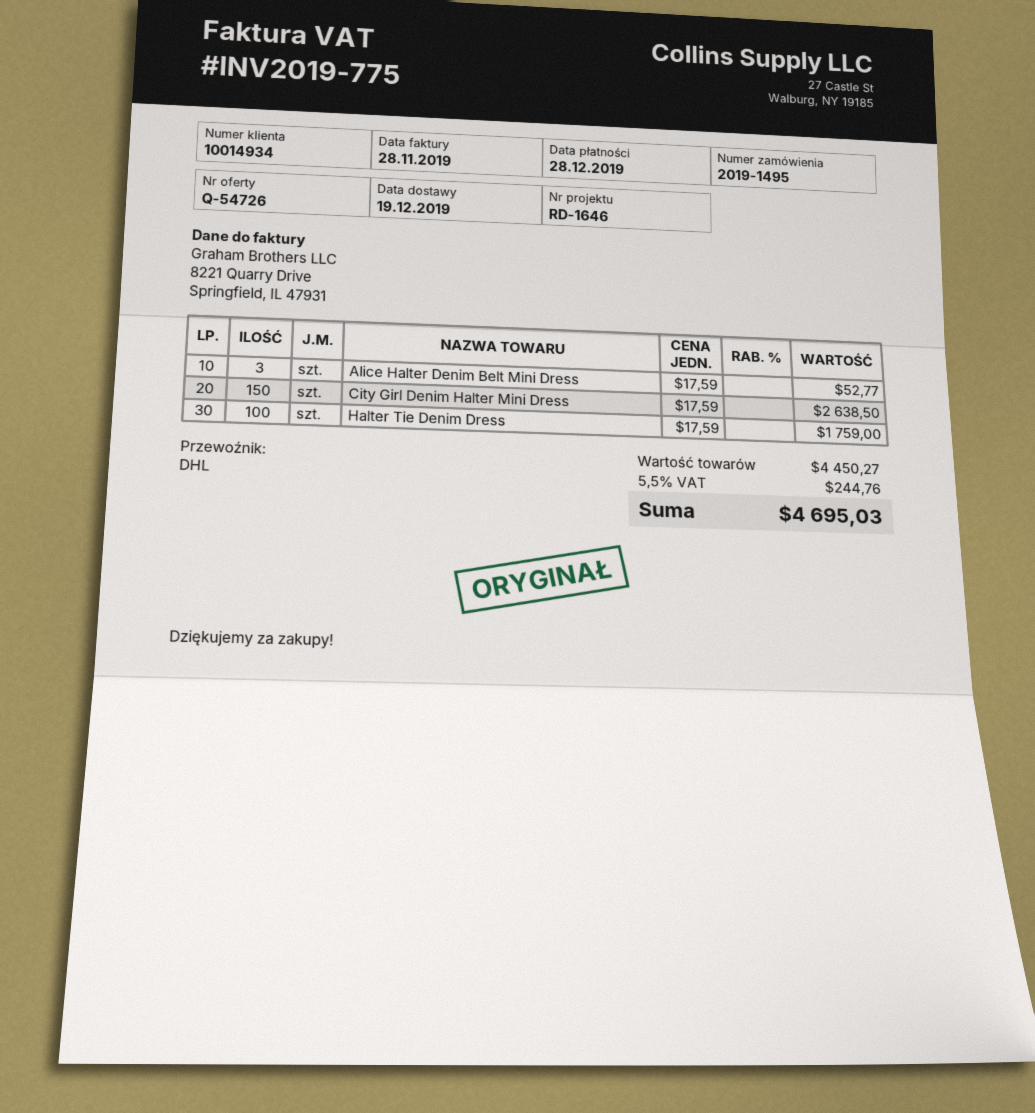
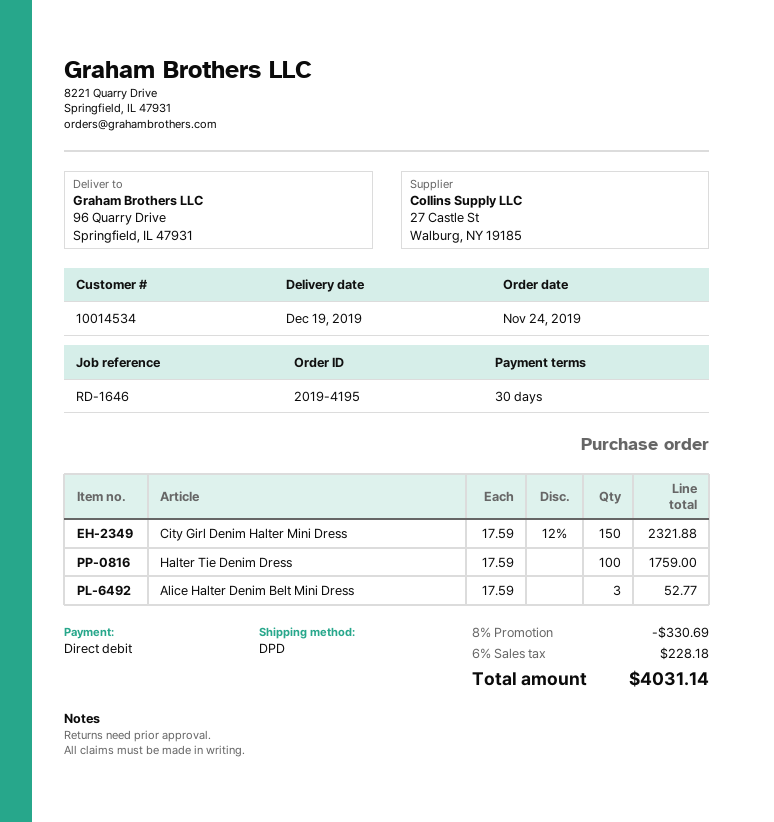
order number: 2019-1495 -> 2019-4195
customer number: 10014934 -> 10014534
shipping method: DHL -> DPD
City Girl Denim Halter Mini Dress: 150 x 17.59 = 2638.50 -> 150 x 17.59 - 12% = 2321.88
discount: none -> 8% = 330.69
tax: 5.5% = 244.76 -> 6% = 228.18
total: 4695.03 -> 4031.14

